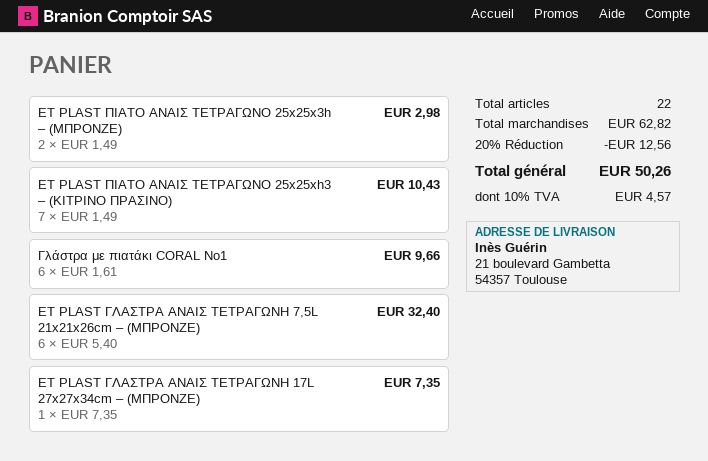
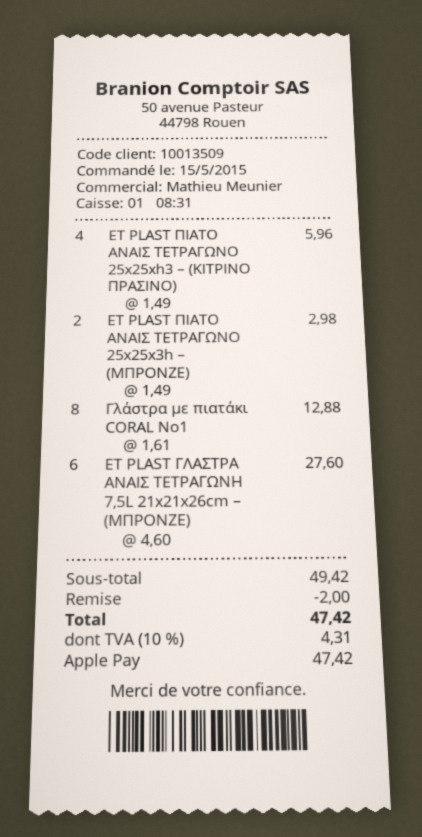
ET PLAST ΠΙΑΤΟ ΑΝΑΙΣ ΤΕΤΡΑΓΩΝΟ 25x25xh3 – (ΚΙΤΡΙΝΟ ΠΡΑΣΙΝΟ): 7 x 1.49 = 10.43 -> 4 x 1.49 = 5.96
Γλάστρα με πιατάκι CORAL No1: 6 x 1.61 = 9.66 -> 8 x 1.61 = 12.88
ET PLAST ΓΛΑΣΤΡΑ ΑΝΑΙΣ ΤΕΤΡΑΓΩΝΗ 7,5L 21x21x26cm – (ΜΠΡΟΝΖΕ): 6 x 5.40 = 32.40 -> 6 x 4.60 = 27.60
ET PLAST ΓΛΑΣΤΡΑ ΑΝΑΙΣ ΤΕΤΡΑΓΩΝΗ 17L 27x27x34cm – (ΜΠΡΟΝΖΕ): 1 x 7.35 = 7.35 -> none
subtotal: 62.82 -> 49.42
discount: 12.56 -> 2.00
tax: 10% = 4.57 -> 10% = 4.31
total: 50.26 -> 47.42

